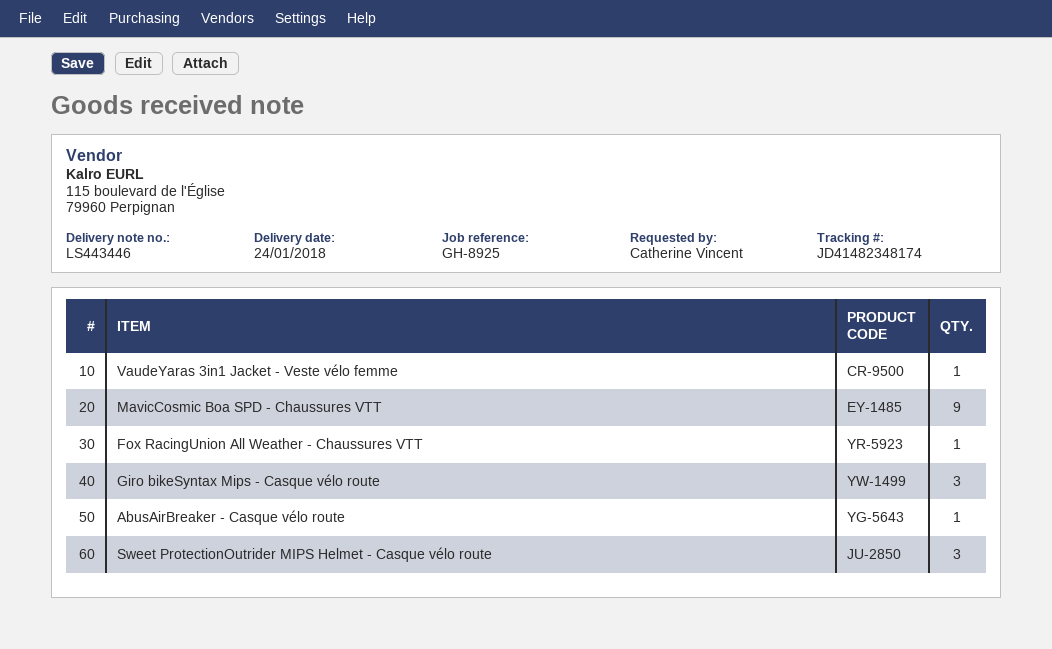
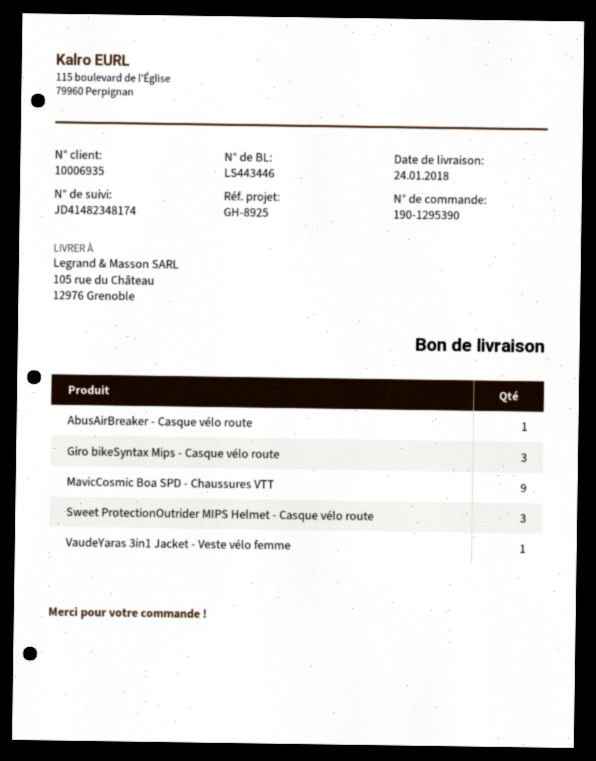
Fox RacingUnion All Weather - Chaussures VTT: 1 -> none

